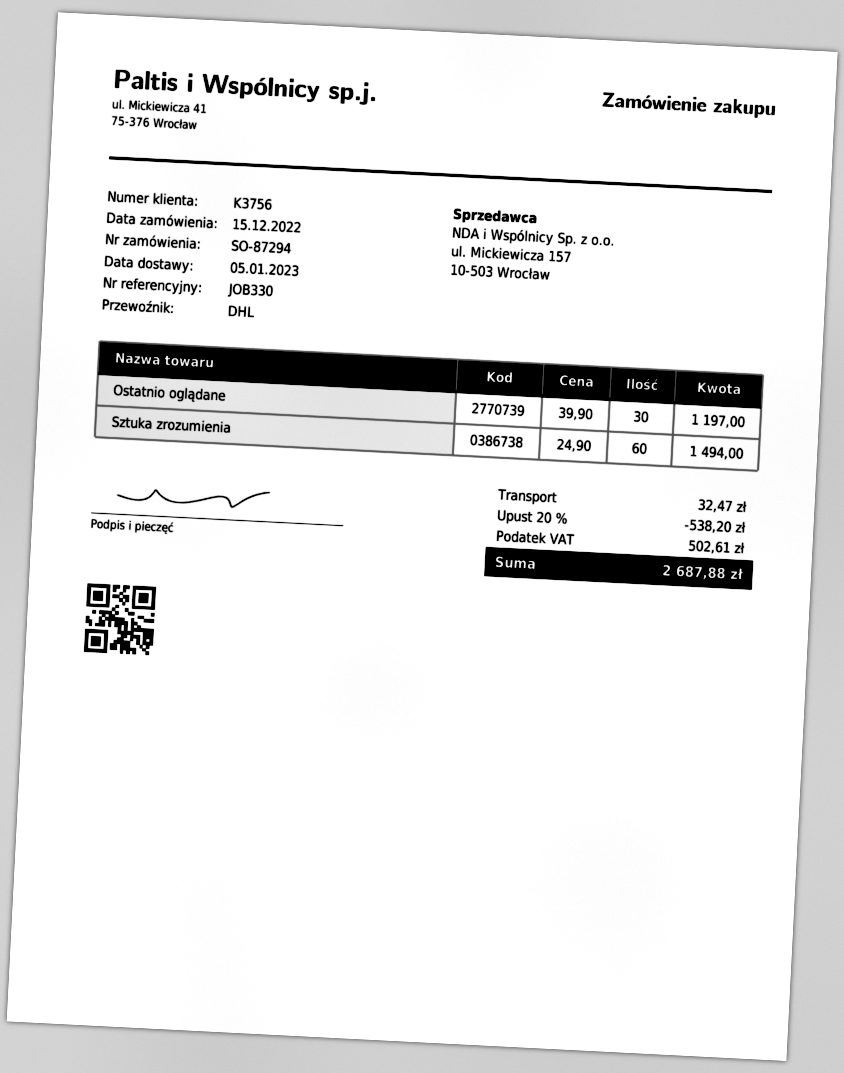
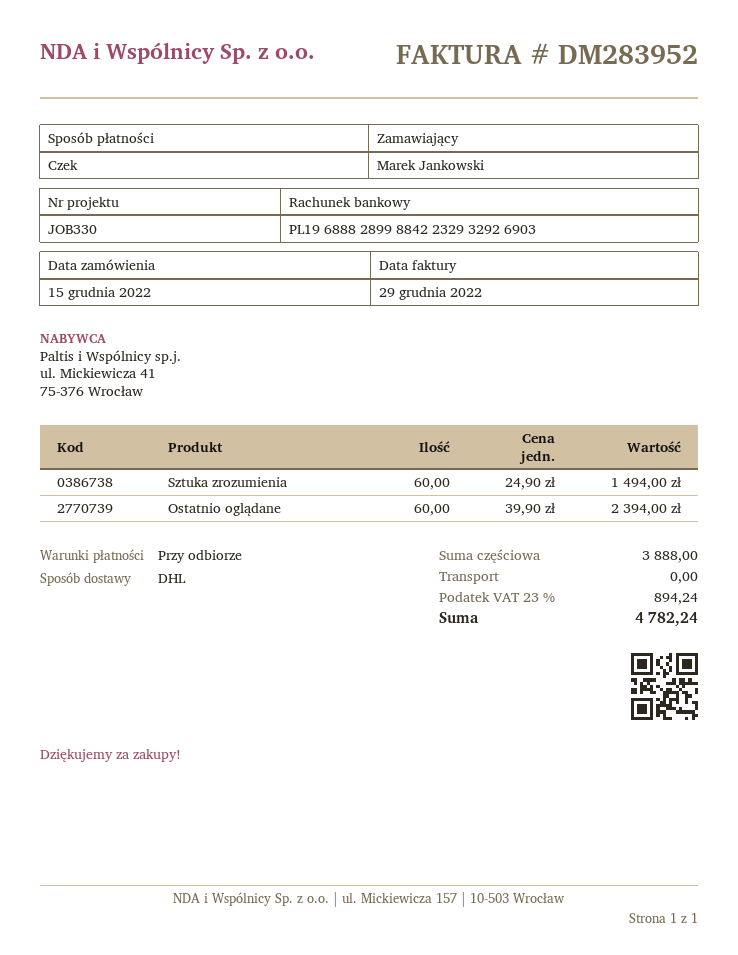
Ostatnio oglądane: 30 x 39.90 = 1197.00 -> 60 x 39.90 = 2394.00
discount: 20% = 538.20 -> none
shipping: 32.47 -> 0.00
tax: 502.61 -> 894.24
total: 2687.88 -> 4782.24

